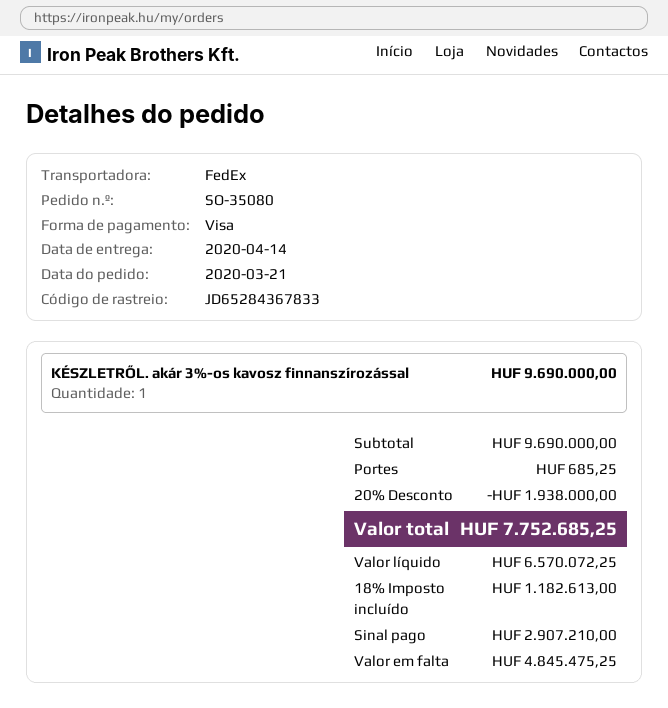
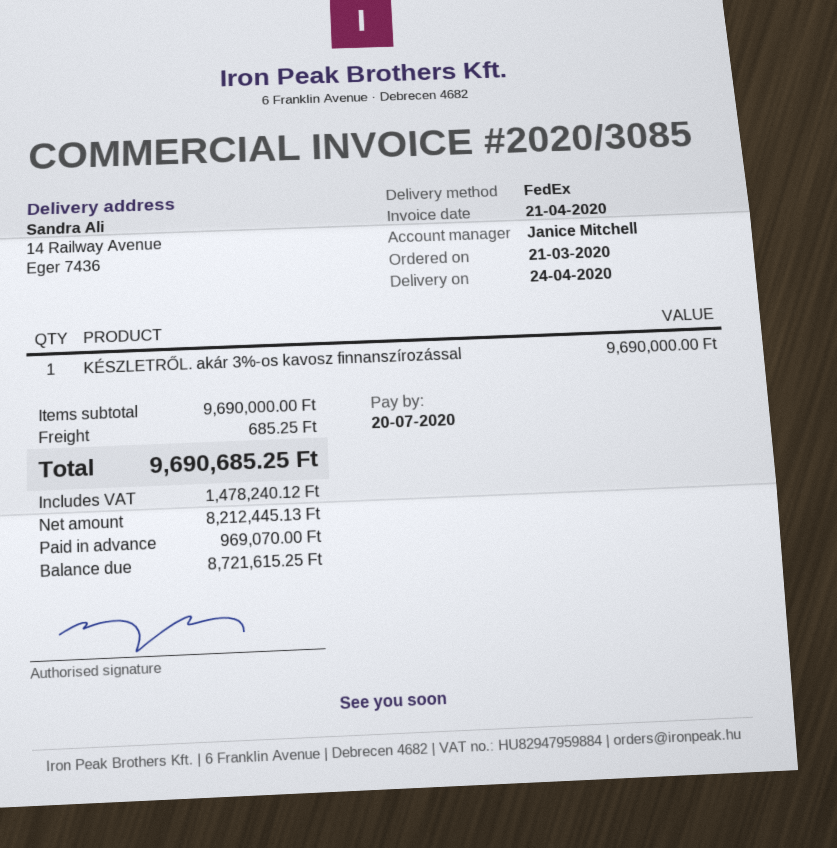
delivery date: 2020-04-14 -> 2020-04-24
discount: 20% = 1938000.00 -> none
net: 6570072.25 -> 8212445.13
tax: 1182613.00 -> 1478240.12
total: 7752685.25 -> 9690685.25
deposit: 2907210.00 -> 969070.00
balance: 4845475.25 -> 8721615.25

